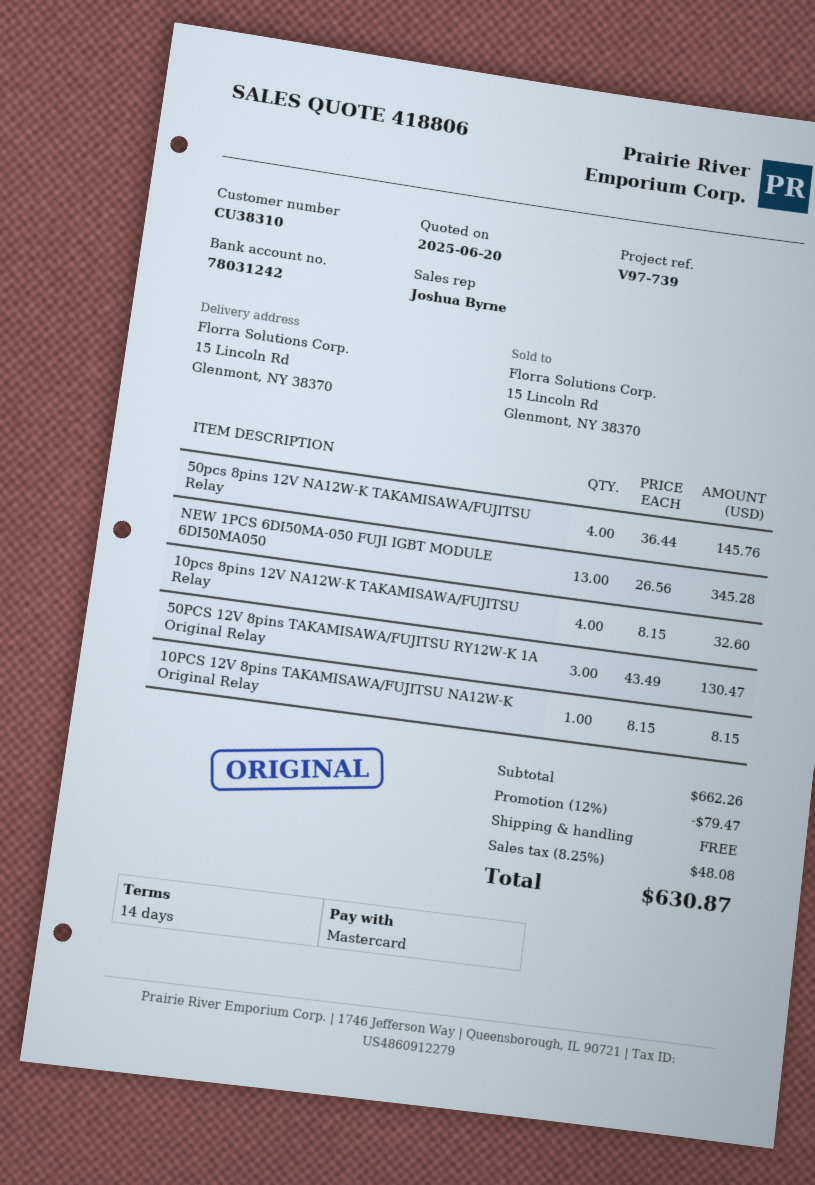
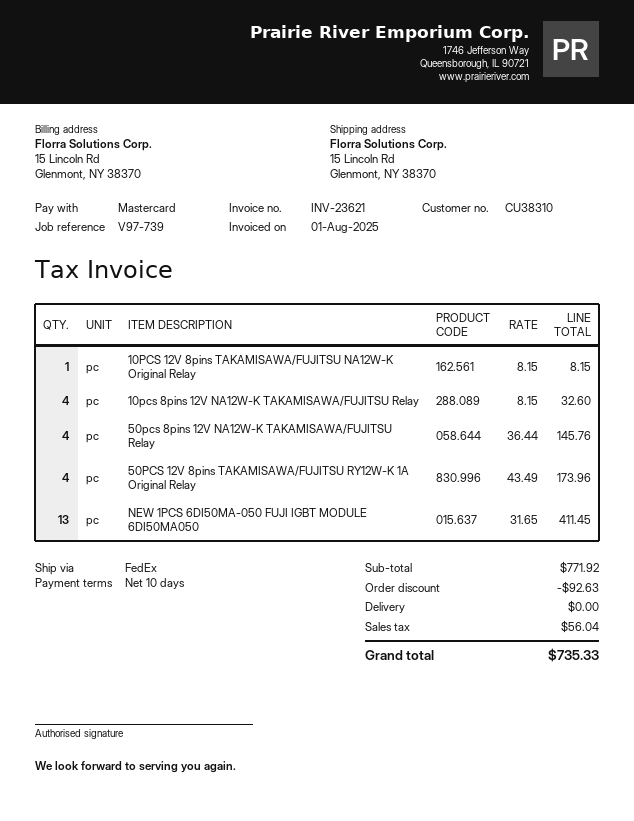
payment terms: 14 days -> 10 days
NEW 1PCS 6DI50MA-050 FUJI IGBT MODULE 6DI50MA050: 13 x 26.56 = 345.28 -> 13 x 31.65 = 411.45
50PCS 12V 8pins TAKAMISAWA/FUJITSU RY12W-K 1A Original Relay: 3 x 43.49 = 130.47 -> 4 x 43.49 = 173.96
subtotal: 662.26 -> 771.92
discount: 79.47 -> 92.63
tax: 48.08 -> 56.04
total: 630.87 -> 735.33

